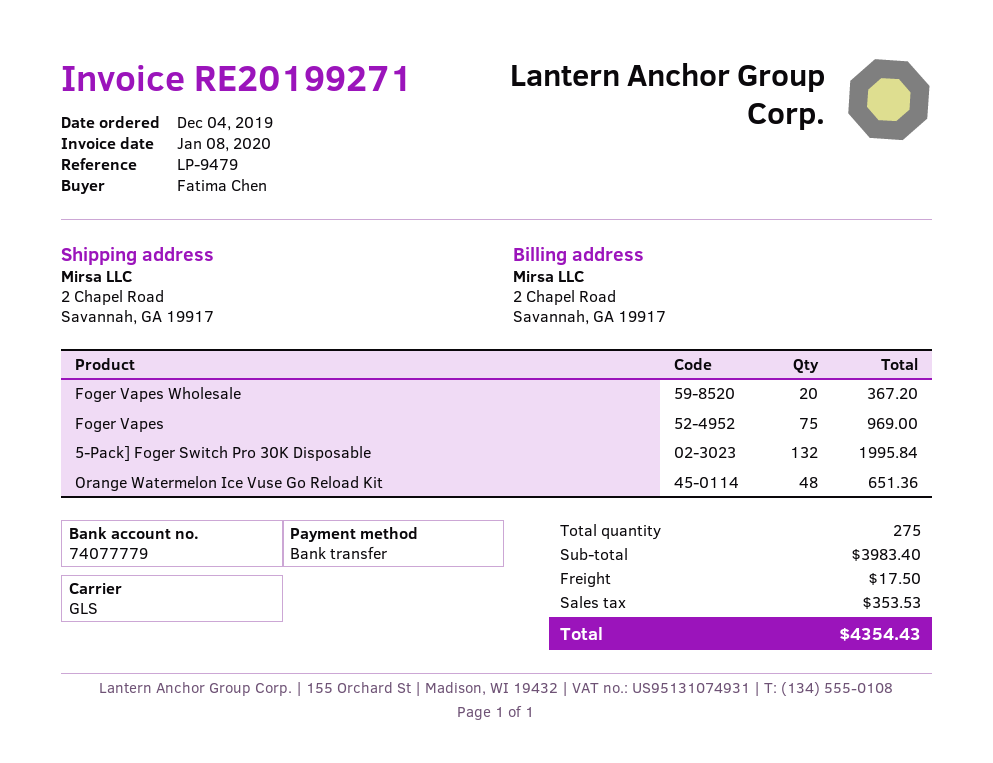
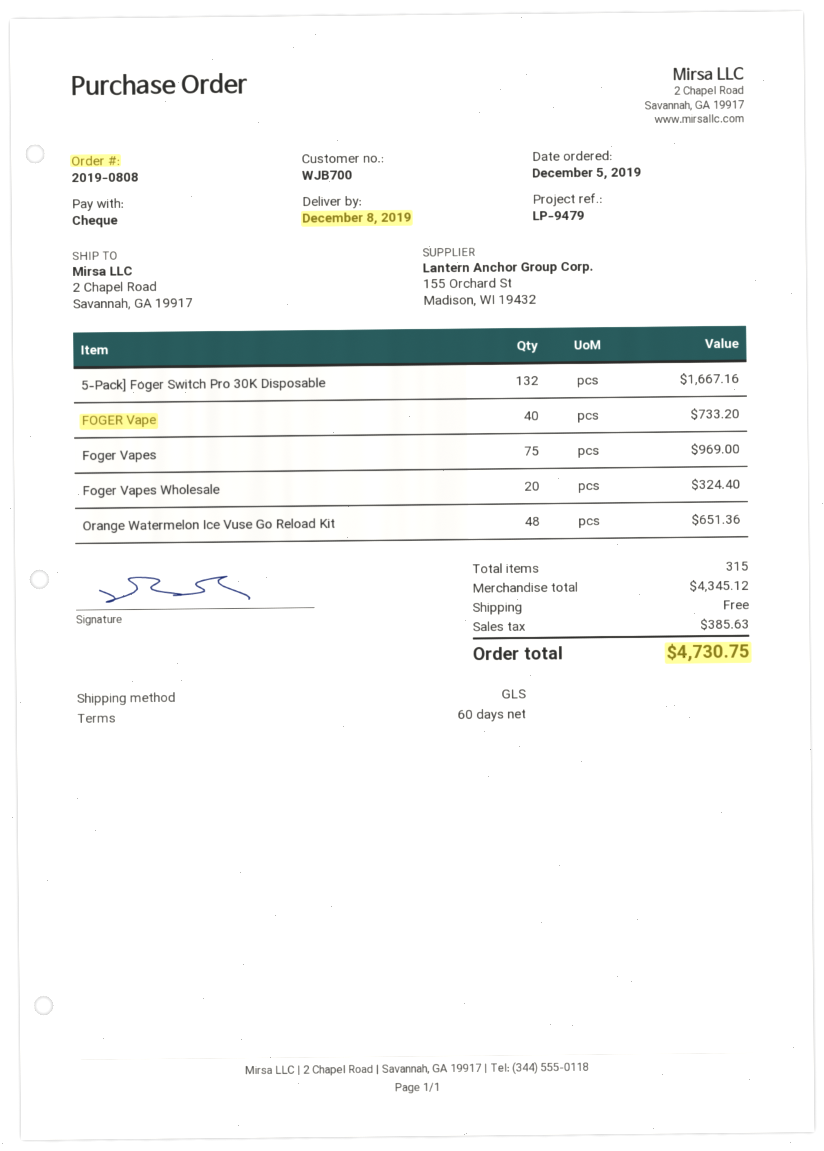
order date: 2019-12-04 -> 2019-12-05
payment method: bank transfer -> cheque
Foger Vapes Wholesale: 20 for 367.20 -> 20 for 324.40
5-Pack] Foger Switch Pro 30K Disposable: 132 for 1995.84 -> 132 for 1667.16
FOGER Vape: none -> 40 for 733.20
total quantity: 275 -> 315
subtotal: 3983.40 -> 4345.12
shipping: 17.50 -> 0.00
tax: 353.53 -> 385.63
total: 4354.43 -> 4730.75

